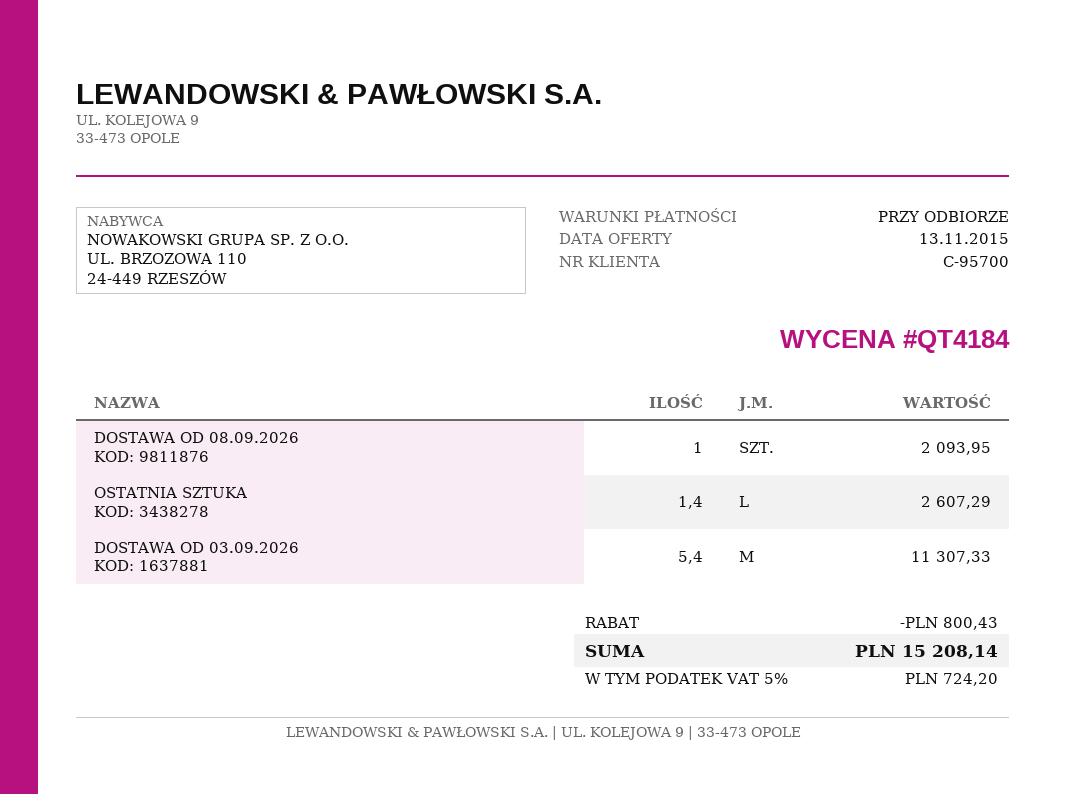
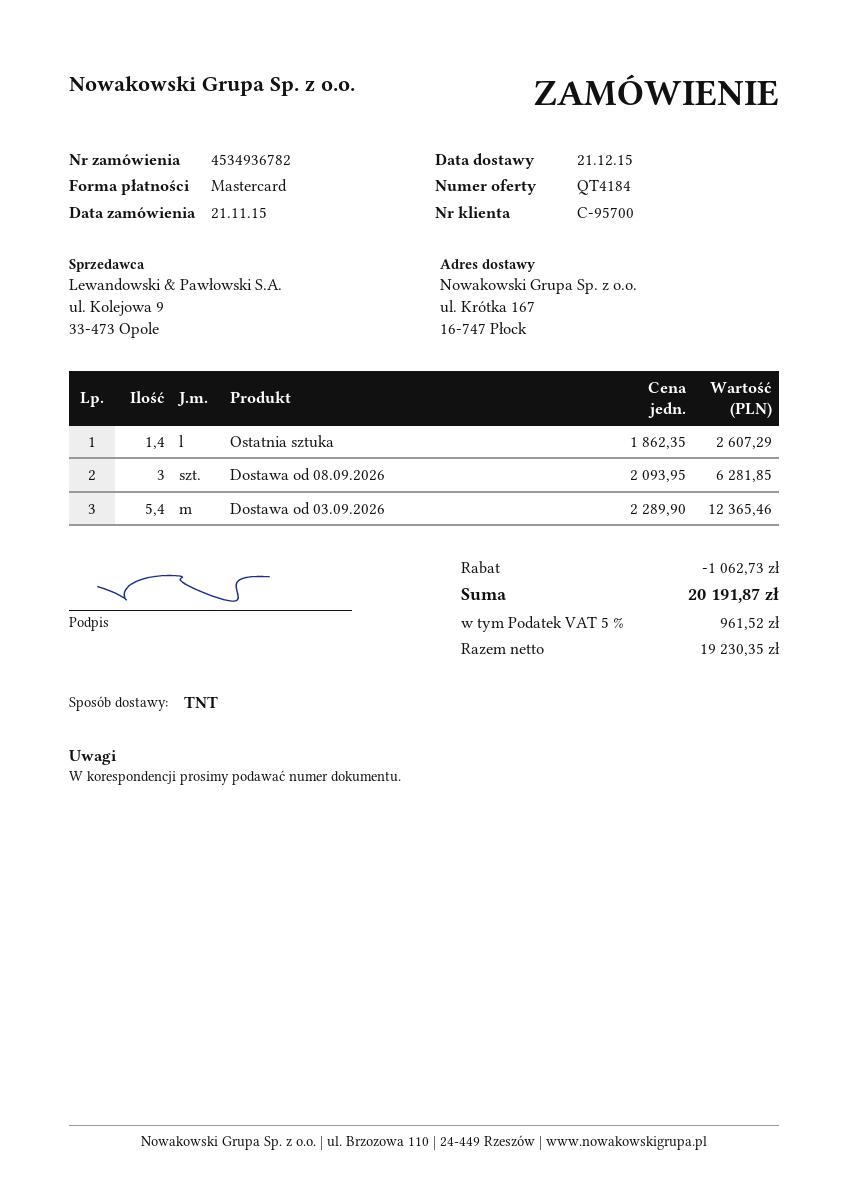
DOSTAWA OD 08.09.2026: 1 for 2093.95 -> 3 for 6281.85
DOSTAWA OD 03.09.2026: 5.4 for 11307.33 -> 5.4 for 12365.46
discount: 800.43 -> 1062.73
tax: 5% = 724.20 -> 5% = 961.52
total: 15208.14 -> 20191.87

